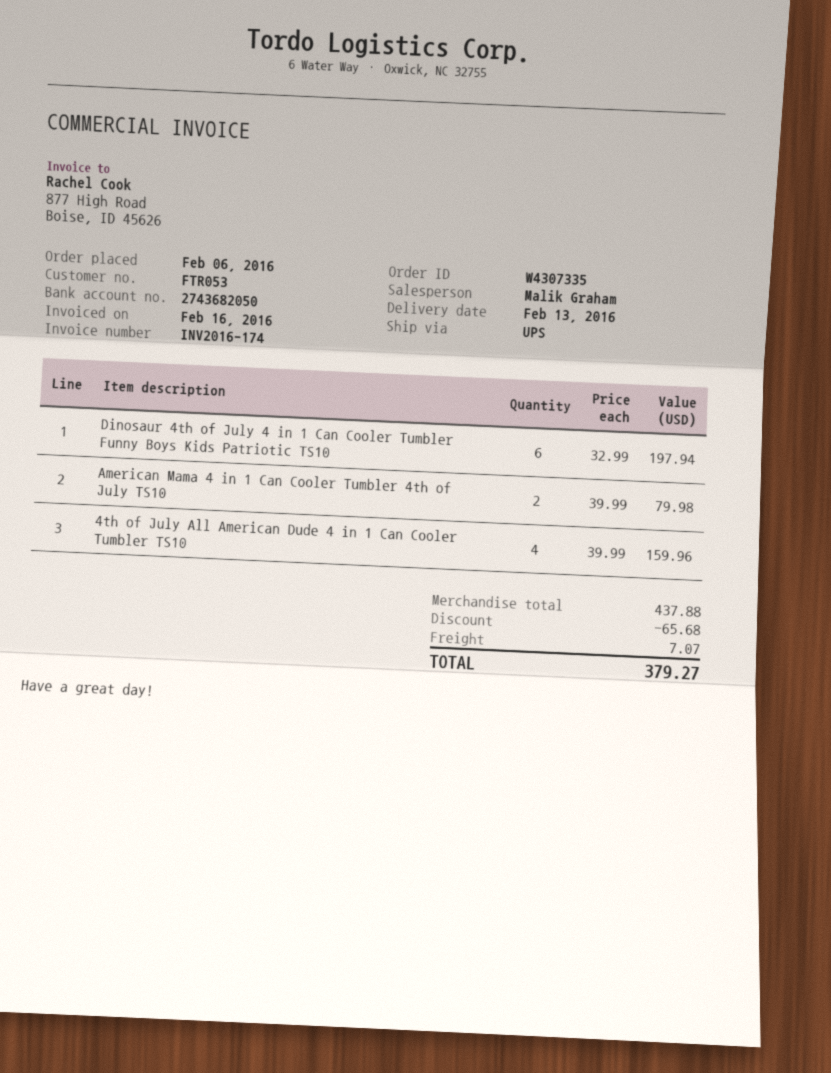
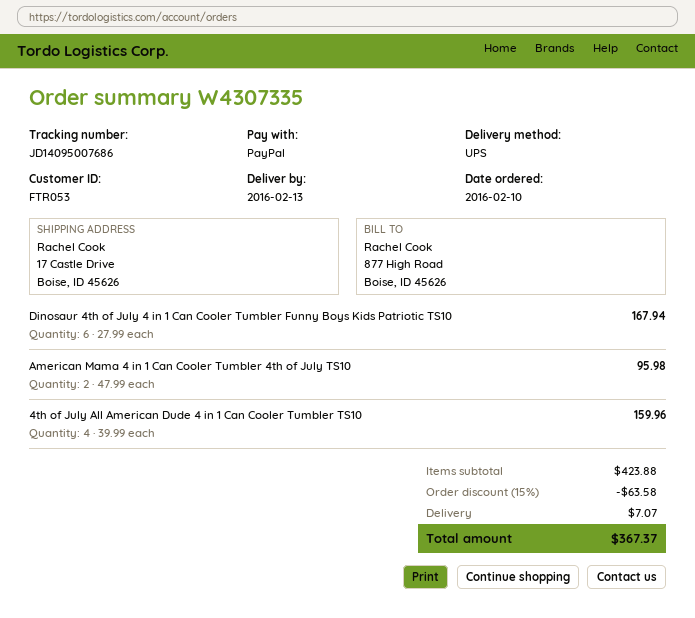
order date: 2016-02-06 -> 2016-02-10
Dinosaur 4th of July 4 in 1 Can Cooler Tumbler Funny Boys Kids Patriotic TS10: 6 x 32.99 = 197.94 -> 6 x 27.99 = 167.94
American Mama 4 in 1 Can Cooler Tumbler 4th of July TS10: 2 x 39.99 = 79.98 -> 2 x 47.99 = 95.98
subtotal: 437.88 -> 423.88
discount: 65.68 -> 63.58
total: 379.27 -> 367.37

